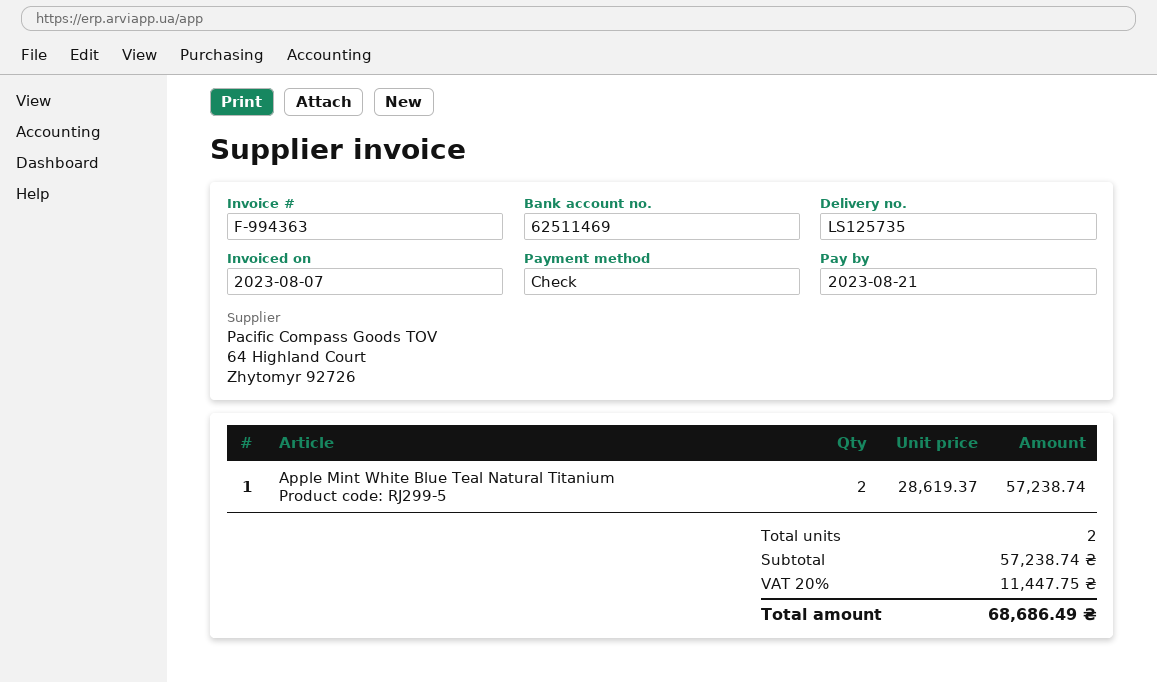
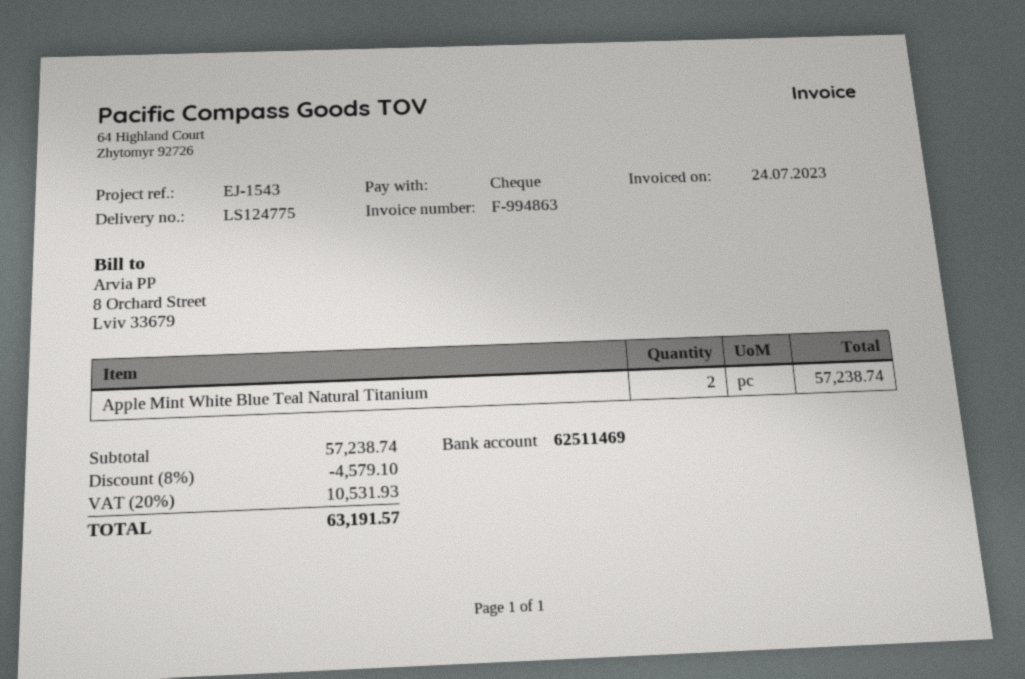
delivery note number: LS125735 -> LS124775
invoice number: F-994363 -> F-994863
invoice date: 2023-08-07 -> 2023-07-24
discount: none -> 8% = 4579.10
tax: 20% = 11447.75 -> 20% = 10531.93
total: 68686.49 -> 63191.57

